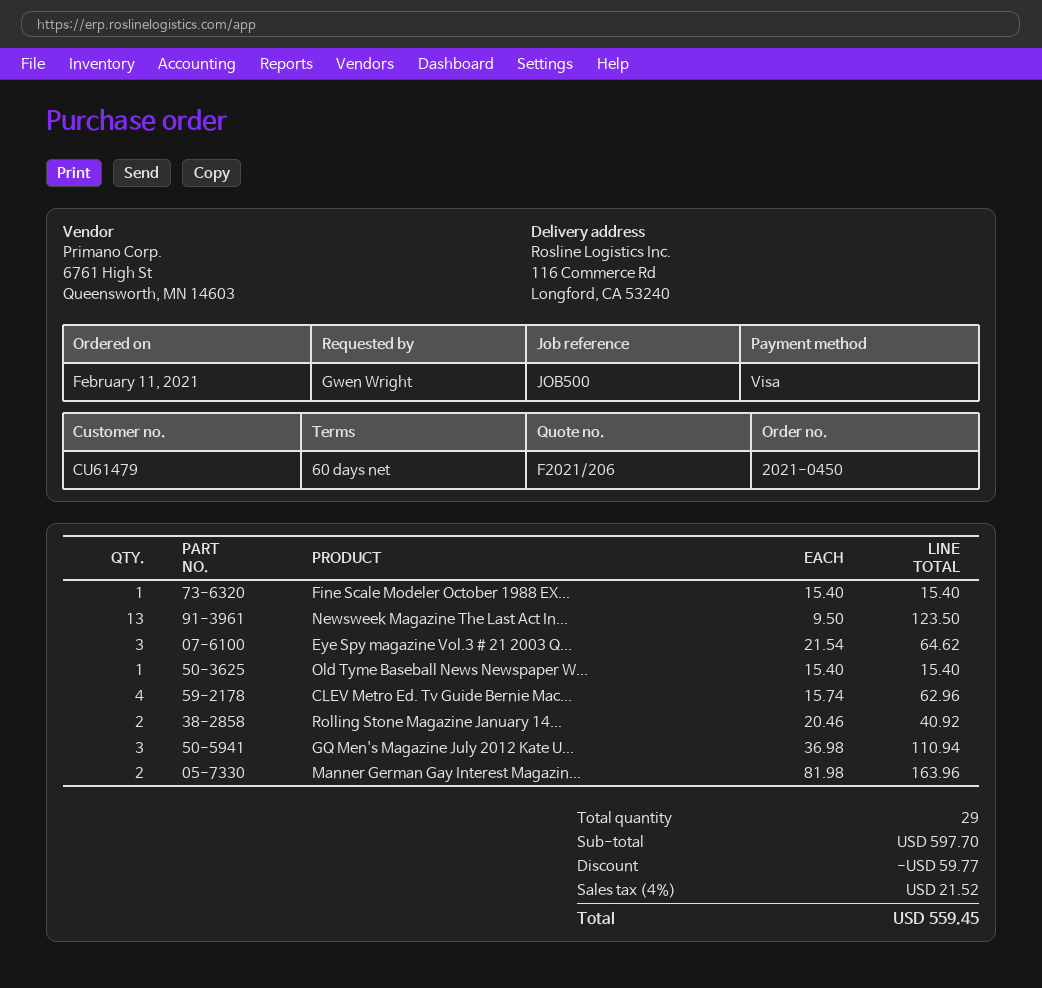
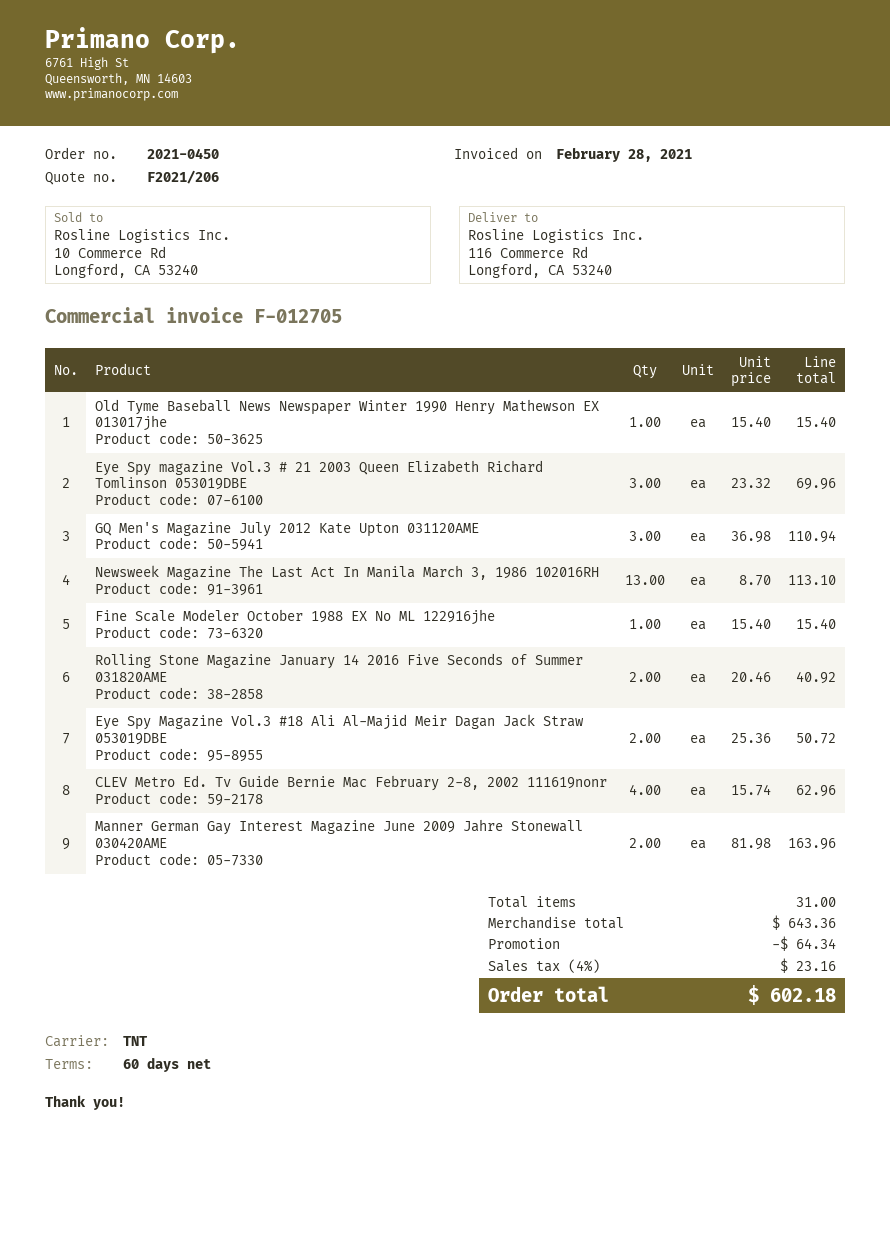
Newsweek Magazine The Last Act In...: 13 x 9.50 = 123.50 -> 13 x 8.70 = 113.10
Eye Spy magazine Vol.3 # 21 2003 Q...: 3 x 21.54 = 64.62 -> 3 x 23.32 = 69.96
Eye Spy Magazine Vol.3 #18 Ali Al-Majid Meir Dagan Jack Straw 053019DBE: none -> 2 x 25.36 = 50.72
total quantity: 29 -> 31
subtotal: 597.70 -> 643.36
discount: 59.77 -> 64.34
tax: 4% = 21.52 -> 4% = 23.16
total: 559.45 -> 602.18

